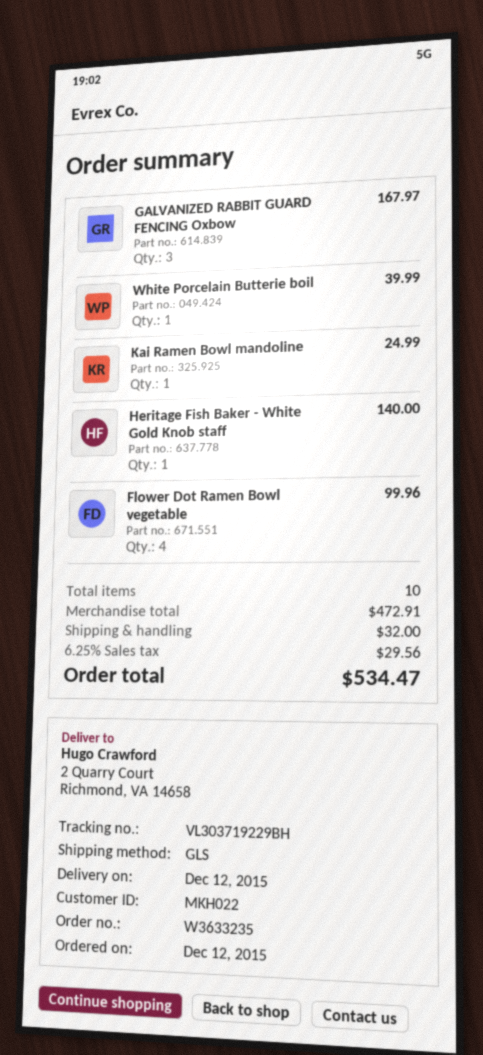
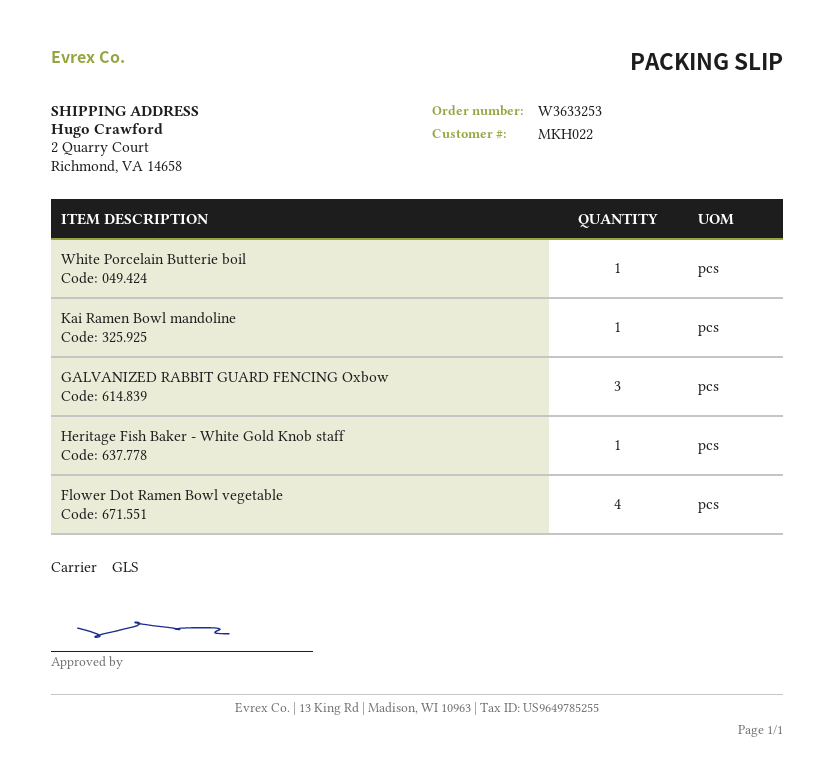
order number: W3633235 -> W3633253

